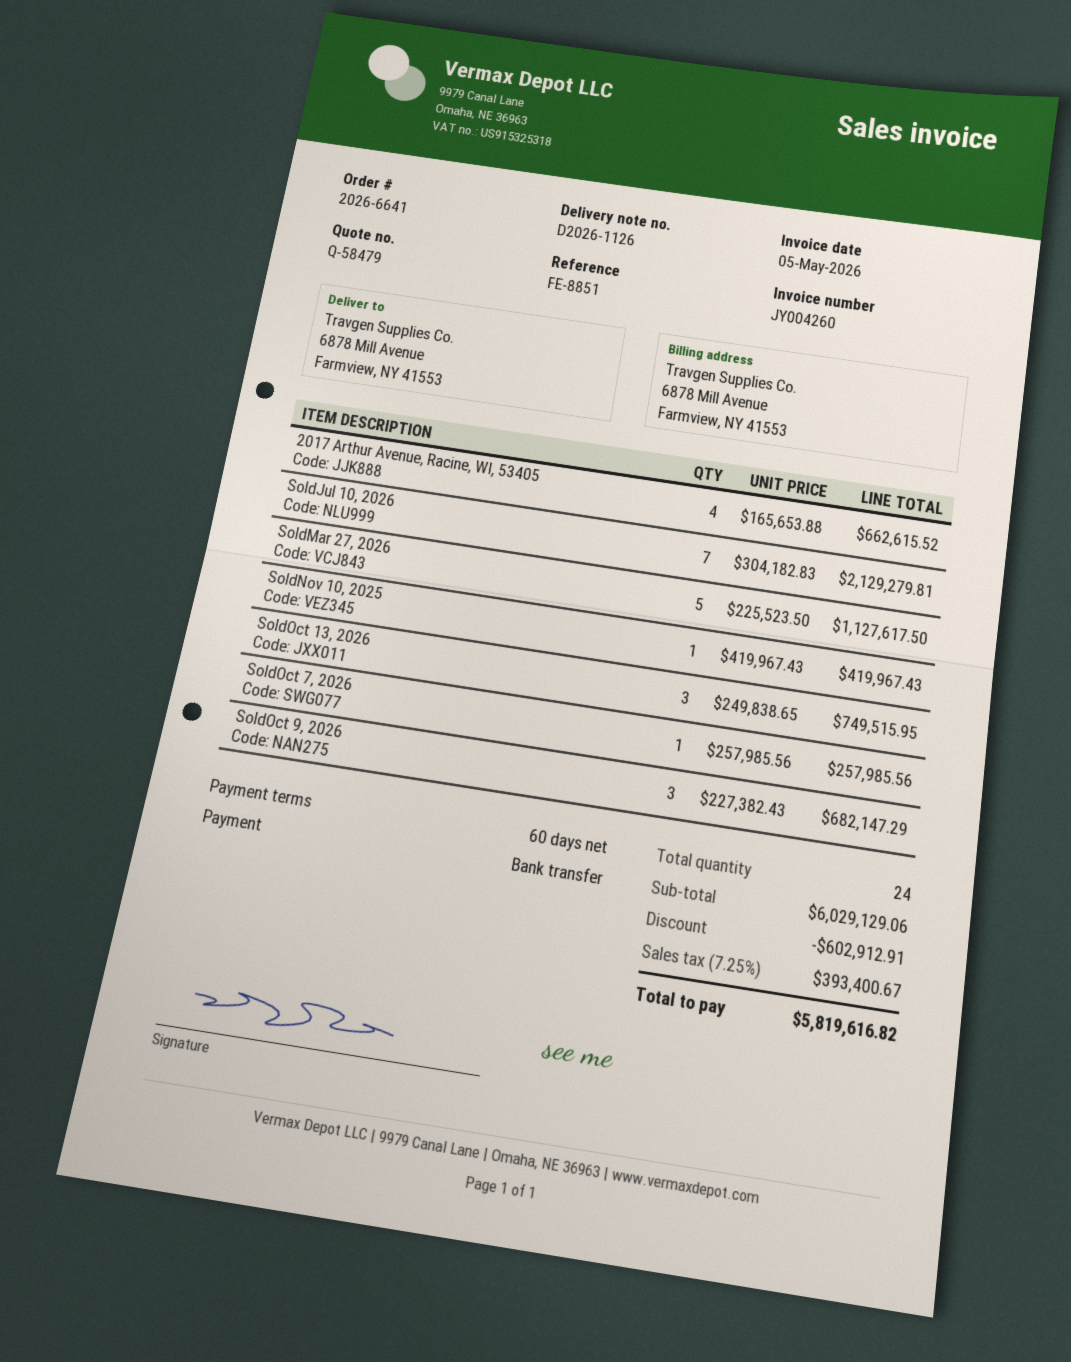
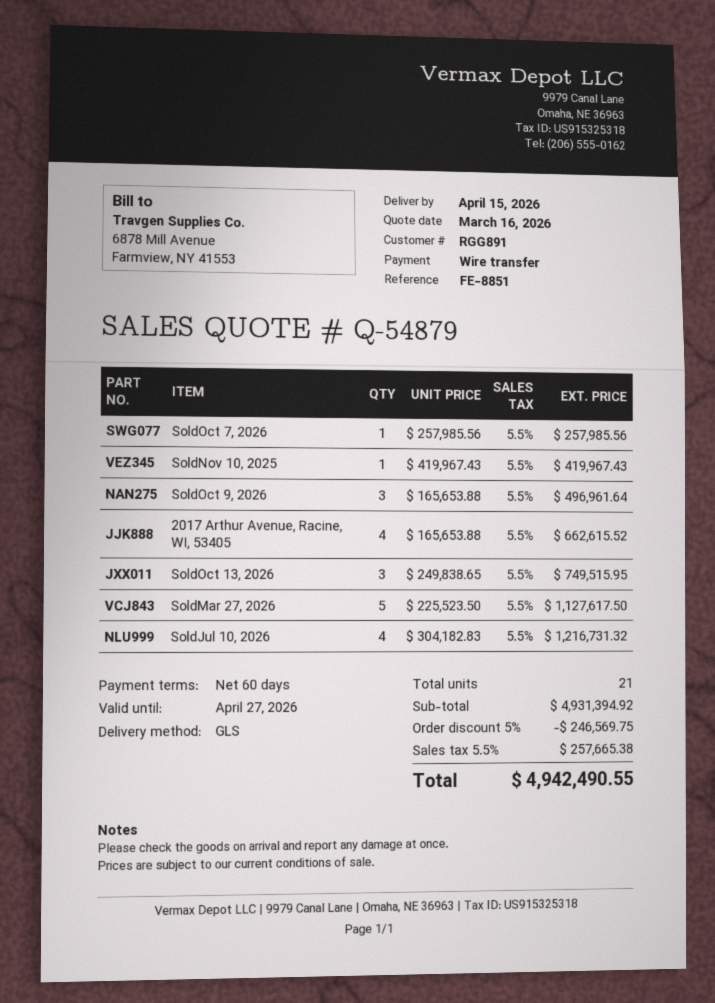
quote number: Q-58479 -> Q-54879
SoldJul 10, 2026: 7 x 304182.83 = 2129279.81 -> 4 x 304182.83 = 1216731.32
SoldOct 9, 2026: 3 x 227382.43 = 682147.29 -> 3 x 165653.88 = 496961.64
total quantity: 24 -> 21
subtotal: 6029129.06 -> 4931394.92
discount: 602912.91 -> 246569.75
tax: 7.25% = 393400.67 -> 5.5% = 257665.38
total: 5819616.82 -> 4942490.55

